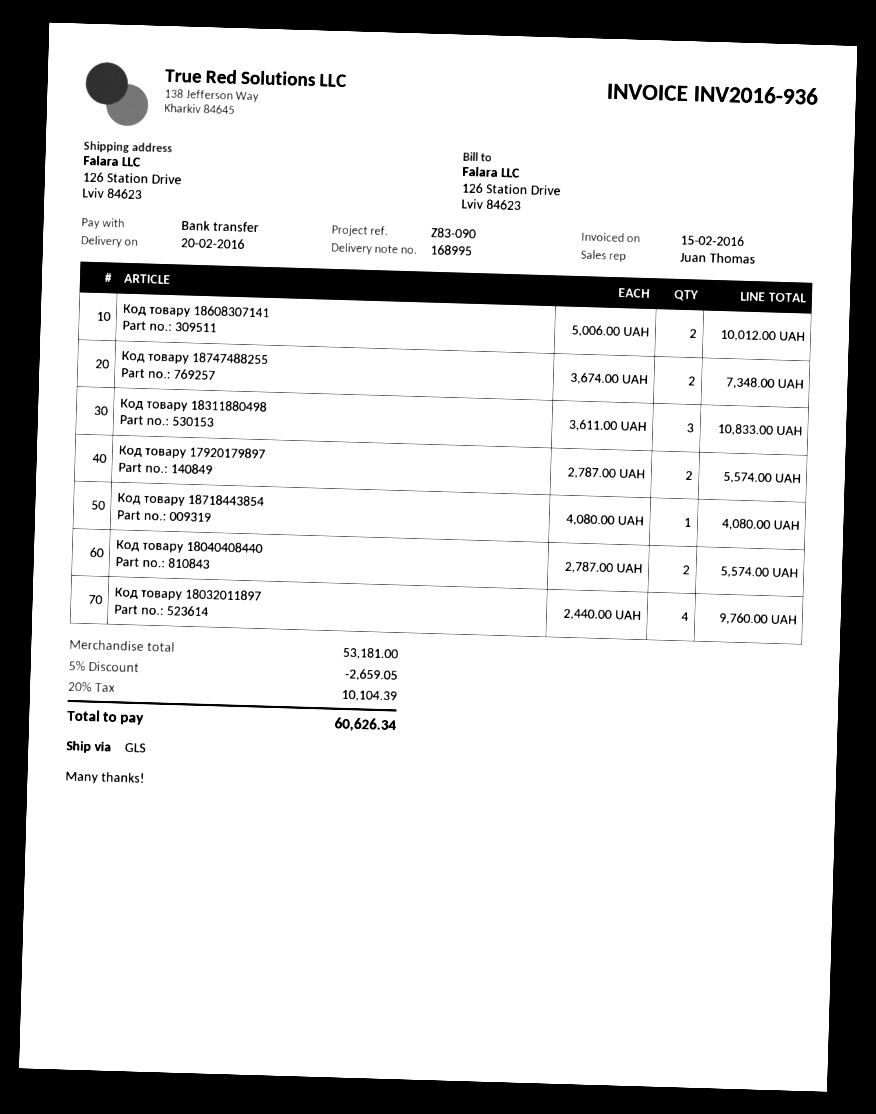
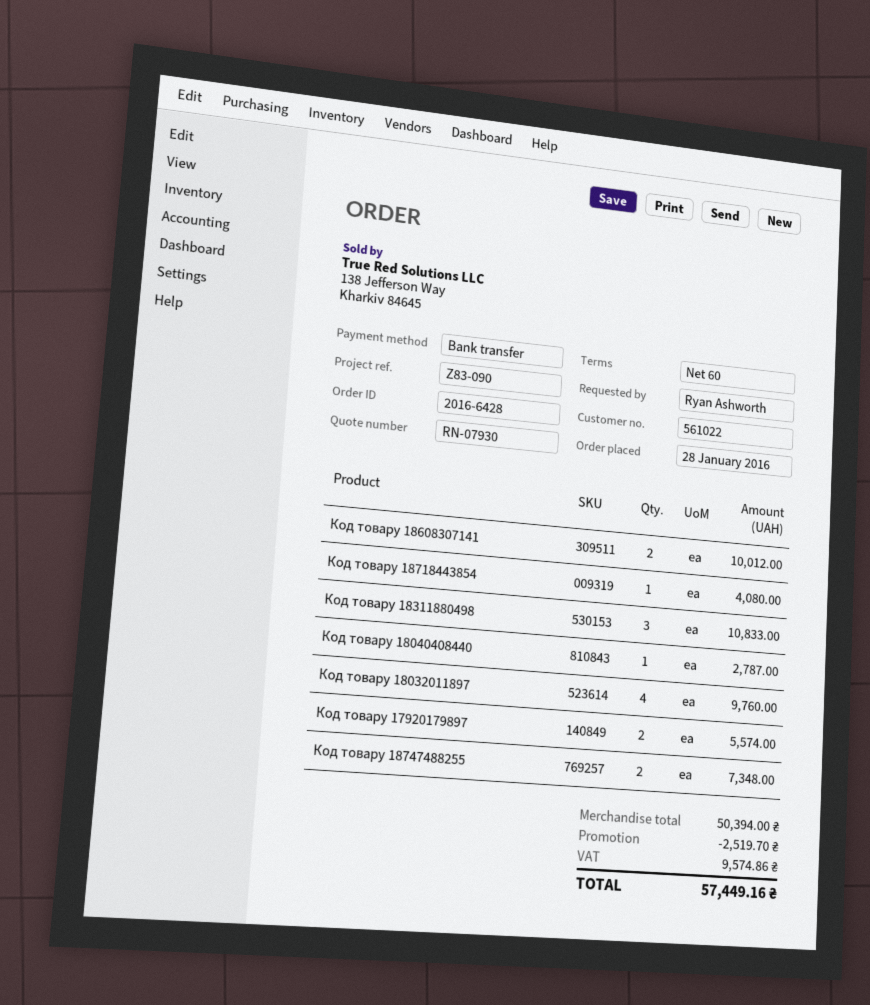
Код товару 18040408440: 2 for 5574.00 -> 1 for 2787.00
subtotal: 53181.00 -> 50394.00
discount: 2659.05 -> 2519.70
tax: 10104.39 -> 9574.86
total: 60626.34 -> 57449.16

